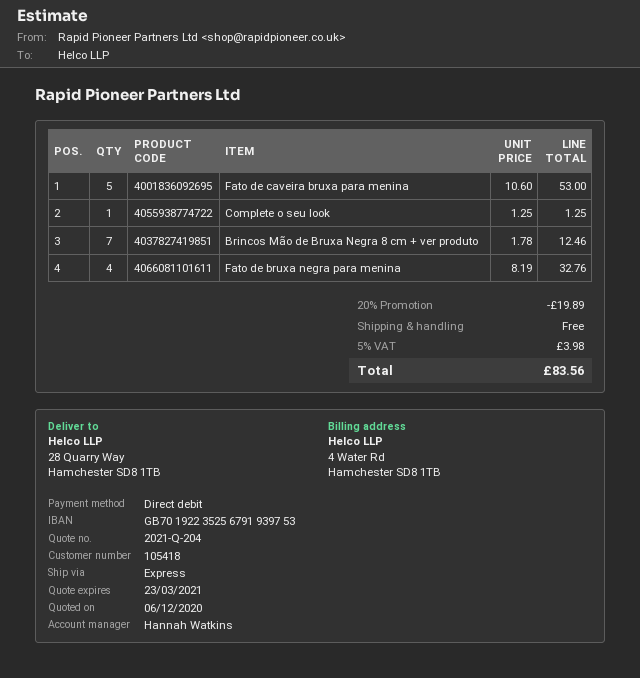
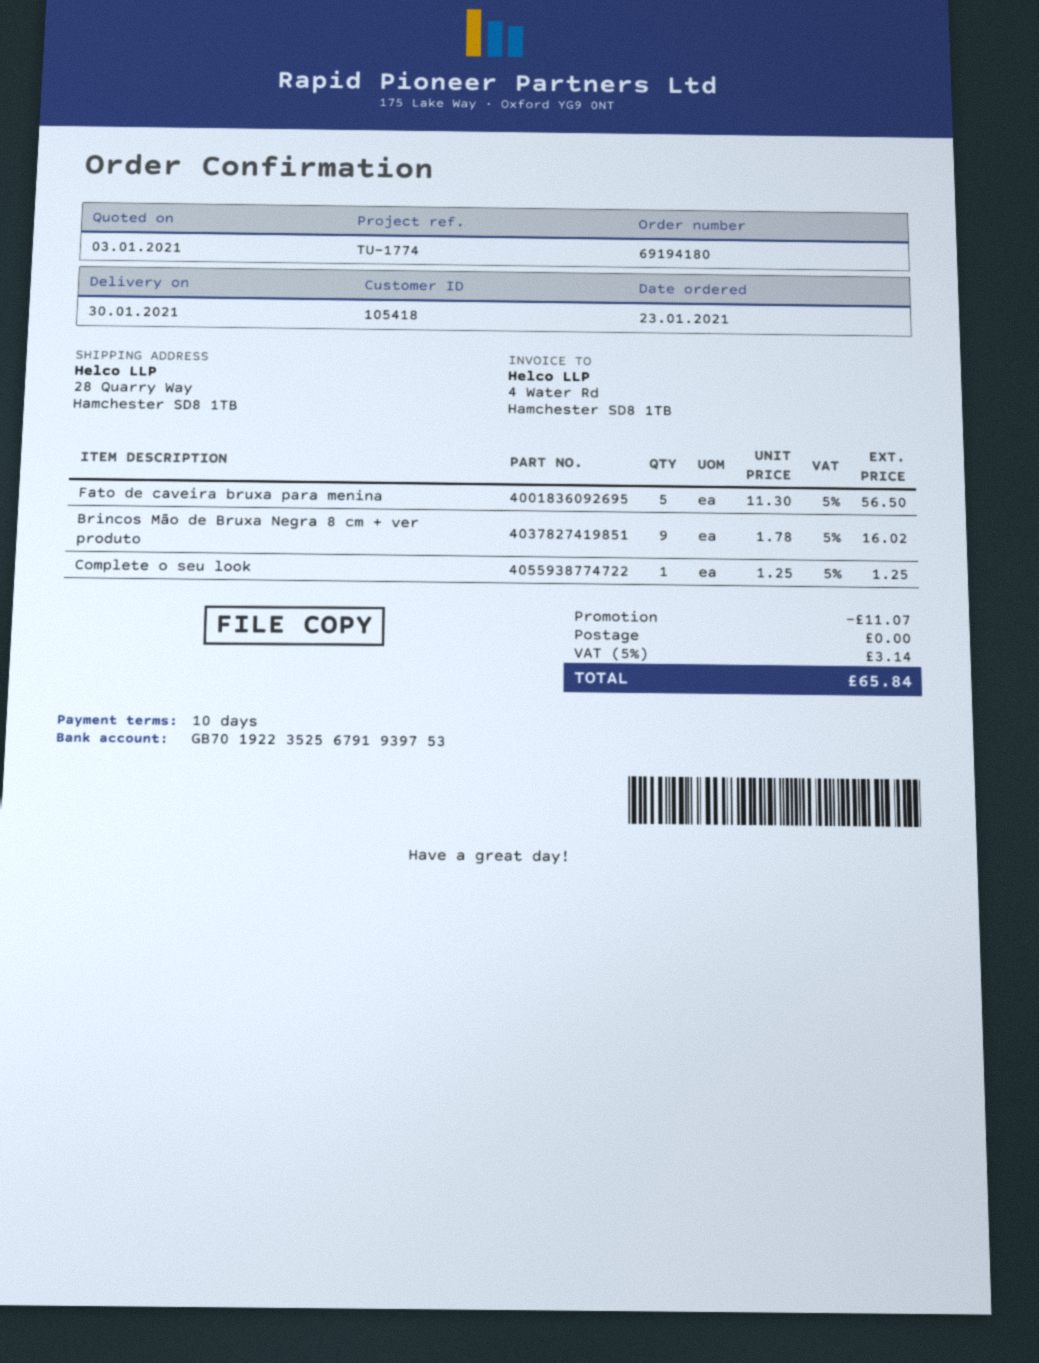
quote date: 2020-12-06 -> 2021-01-03
Fato de caveira bruxa para menina: 5 x 10.60 = 53.00 -> 5 x 11.30 = 56.50
Brincos Mão de Bruxa Negra 8 cm + ver produto: 7 x 1.78 = 12.46 -> 9 x 1.78 = 16.02
Fato de bruxa negra para menina: 4 x 8.19 = 32.76 -> none
discount: 19.89 -> 11.07
tax: 5% = 3.98 -> 5% = 3.14
total: 83.56 -> 65.84

